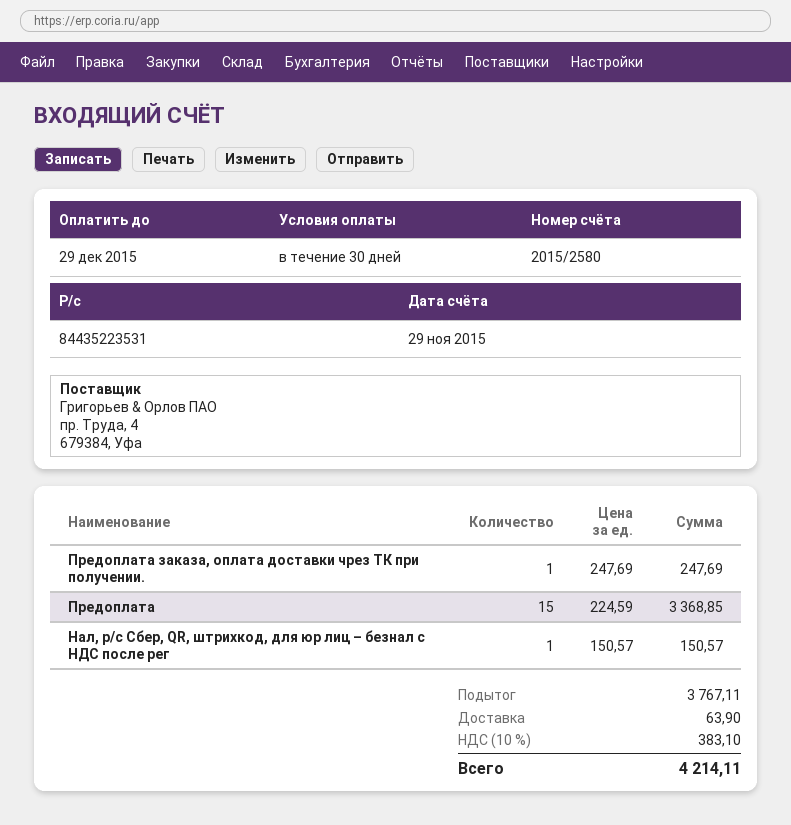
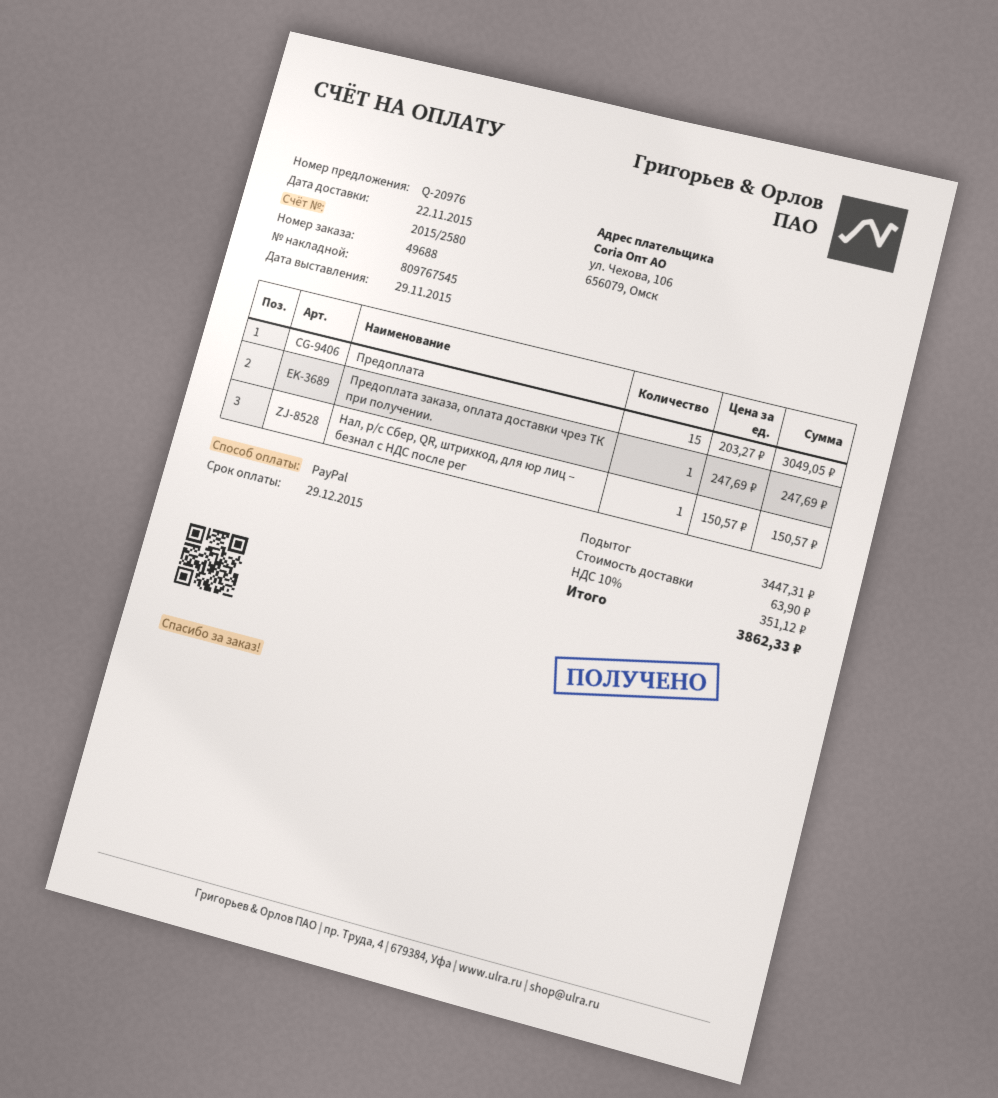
Предоплата: 15 x 224.59 = 3368.85 -> 15 x 203.27 = 3049.05
subtotal: 3767.11 -> 3447.31
tax: 10% = 383.10 -> 10% = 351.12
total: 4214.11 -> 3862.33

